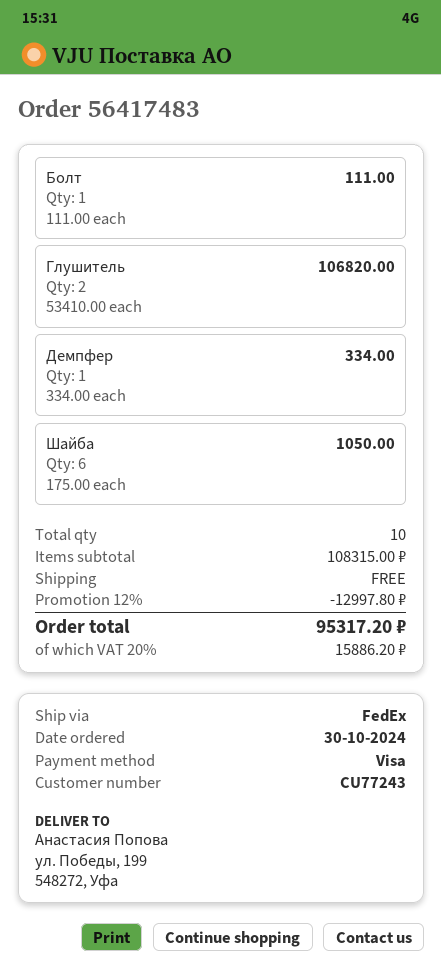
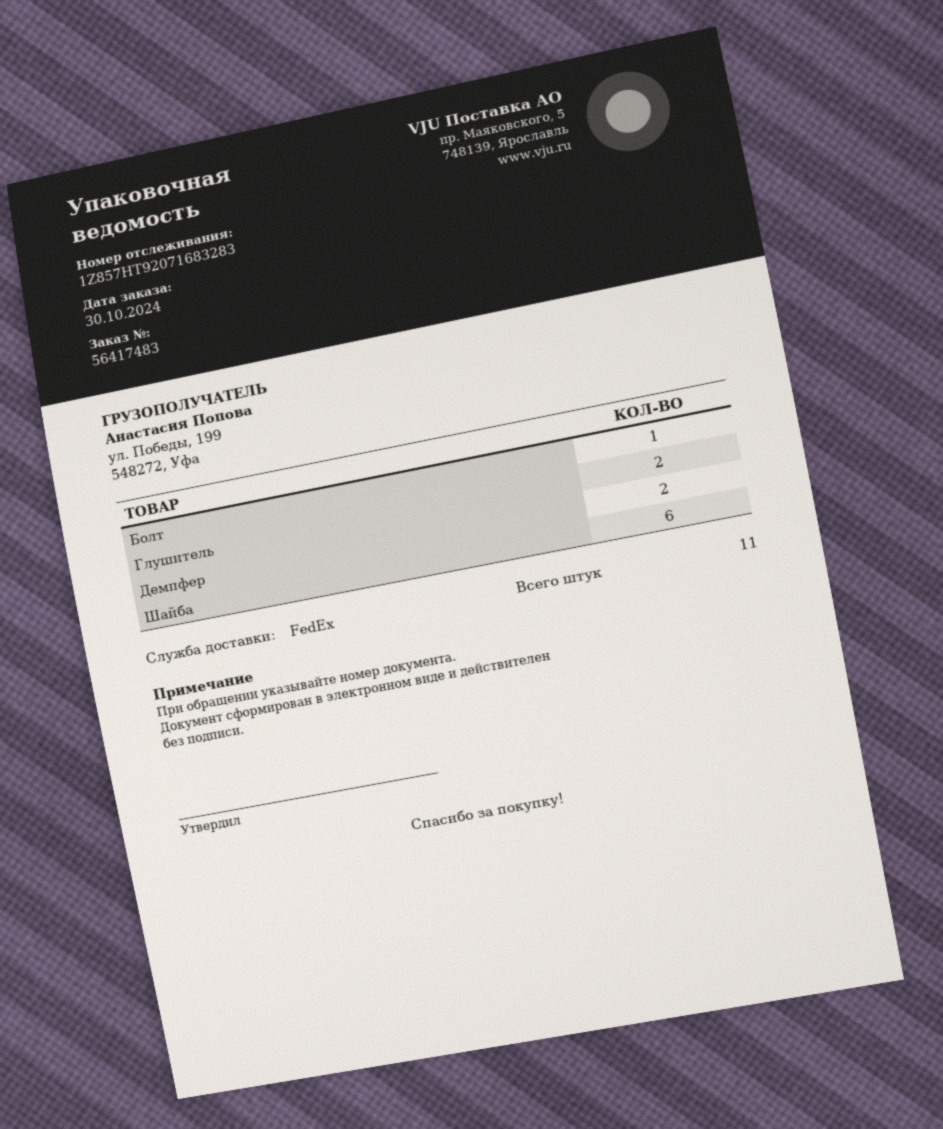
Демпфер: 1 -> 2
total quantity: 10 -> 11

